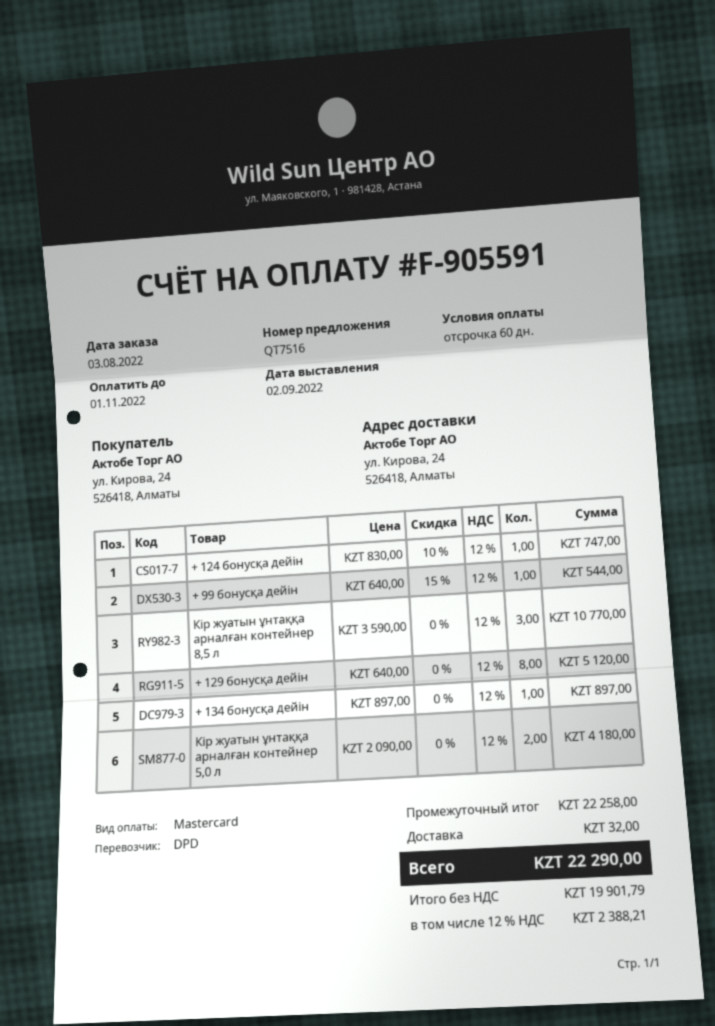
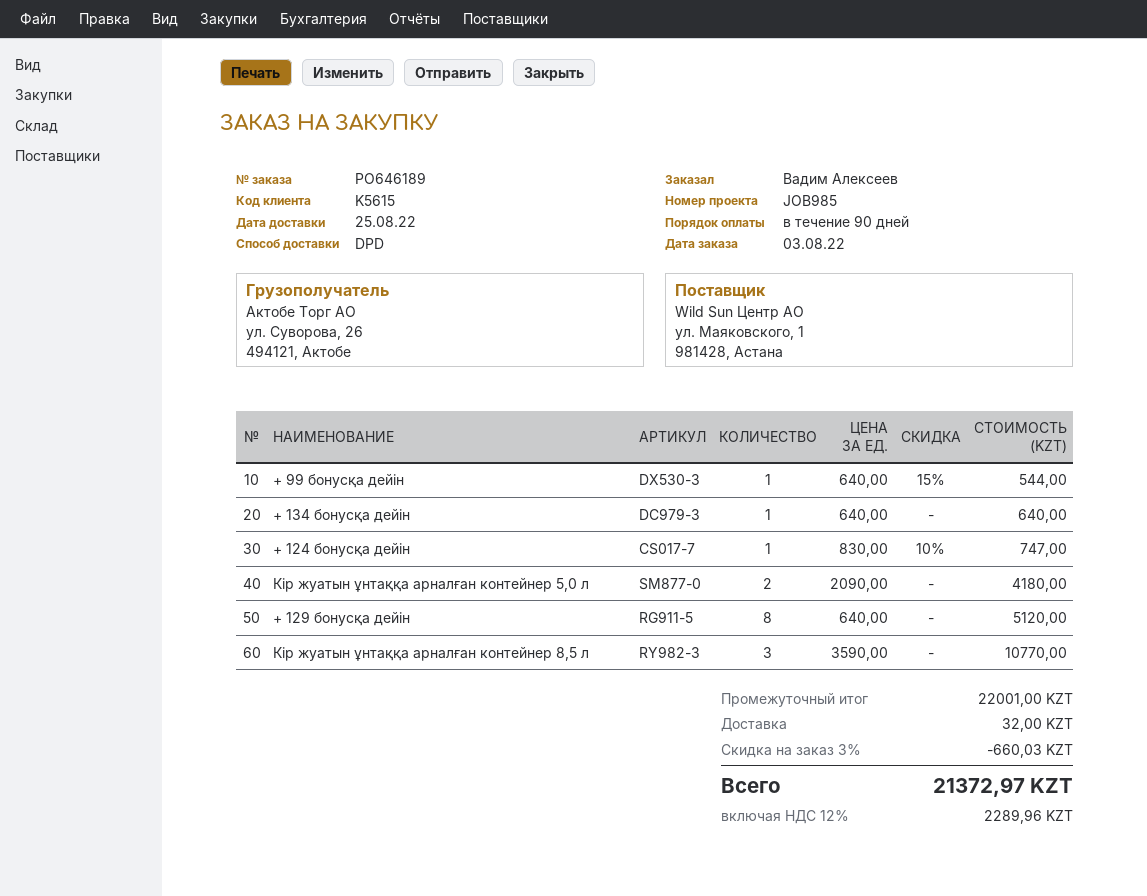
payment terms: 60 days -> 90 days
ship to: ул. Кирова, 24, 526418, Алматы -> ул. Суворова, 26, 494121, Актобе
+ 134 бонусқа дейін: 1 x 897.00 = 897.00 -> 1 x 640.00 = 640.00
subtotal: 22258.00 -> 22001.00
discount: none -> 3% = 660.03
tax: 12% = 2388.21 -> 12% = 2289.96
total: 22290.00 -> 21372.97

